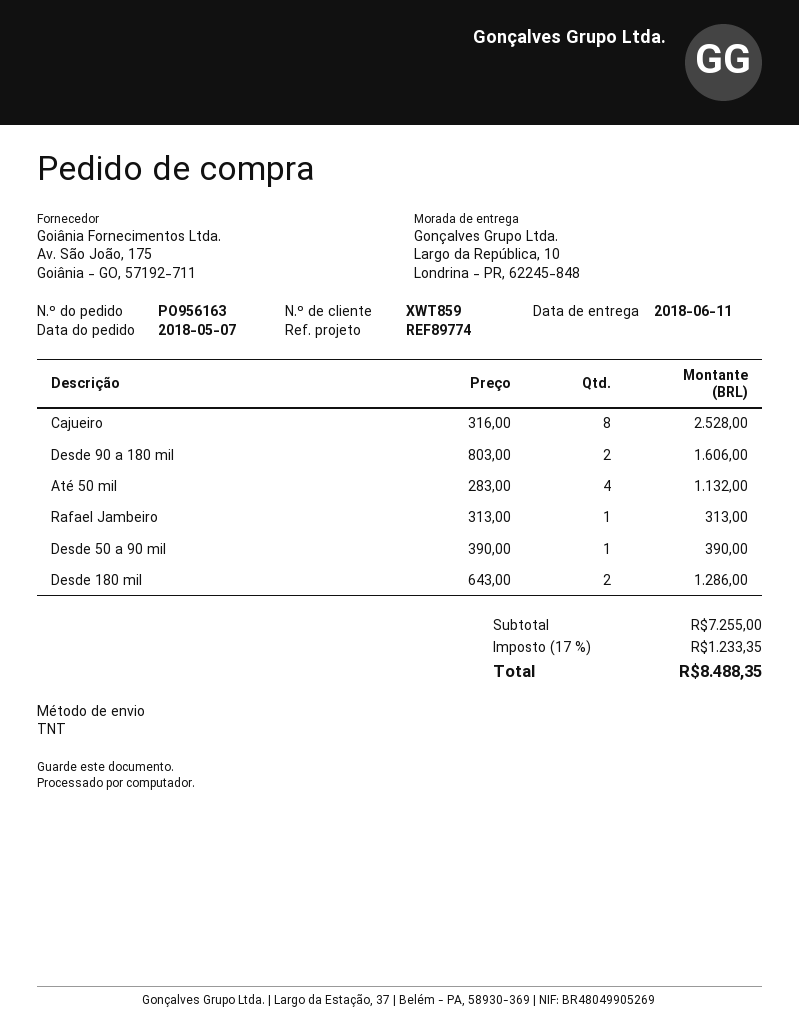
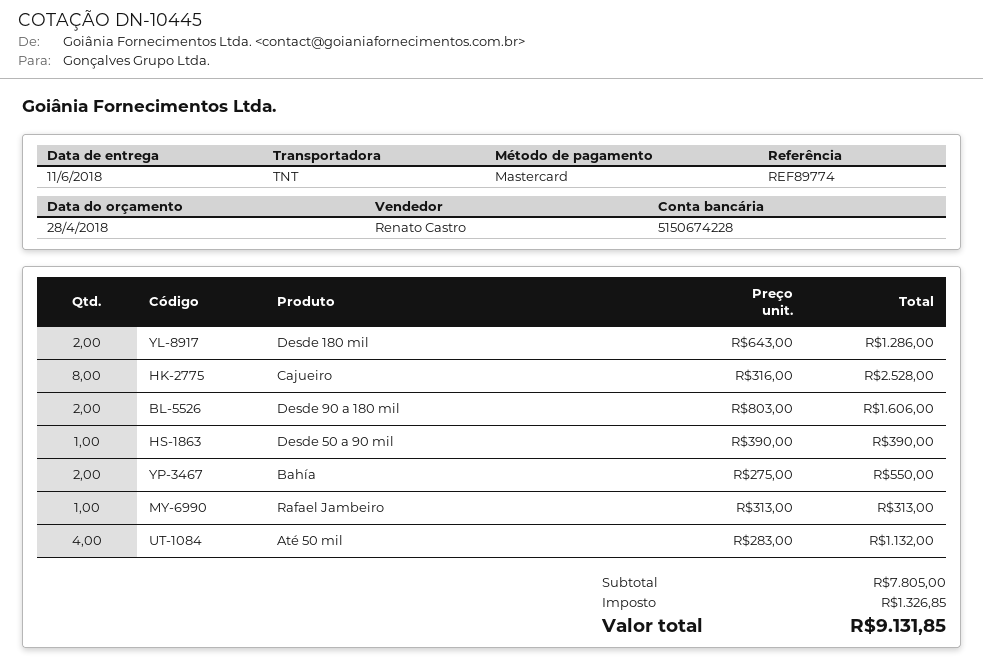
Bahía: none -> 2 x 275.00 = 550.00
subtotal: 7255.00 -> 7805.00
tax: 1233.35 -> 1326.85
total: 8488.35 -> 9131.85

